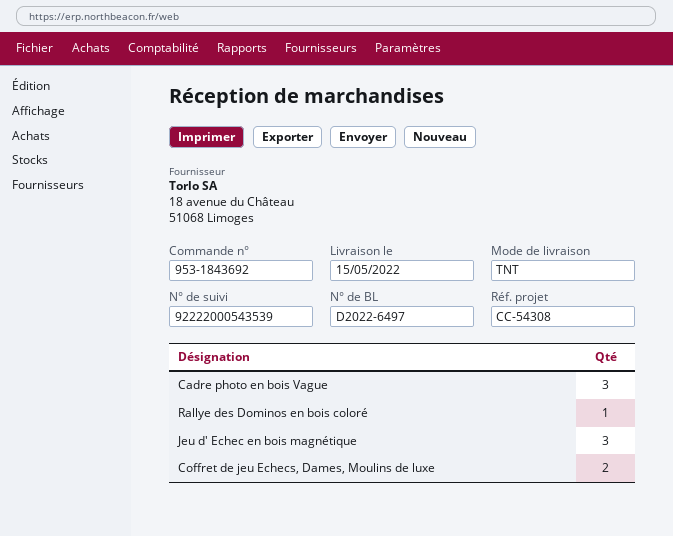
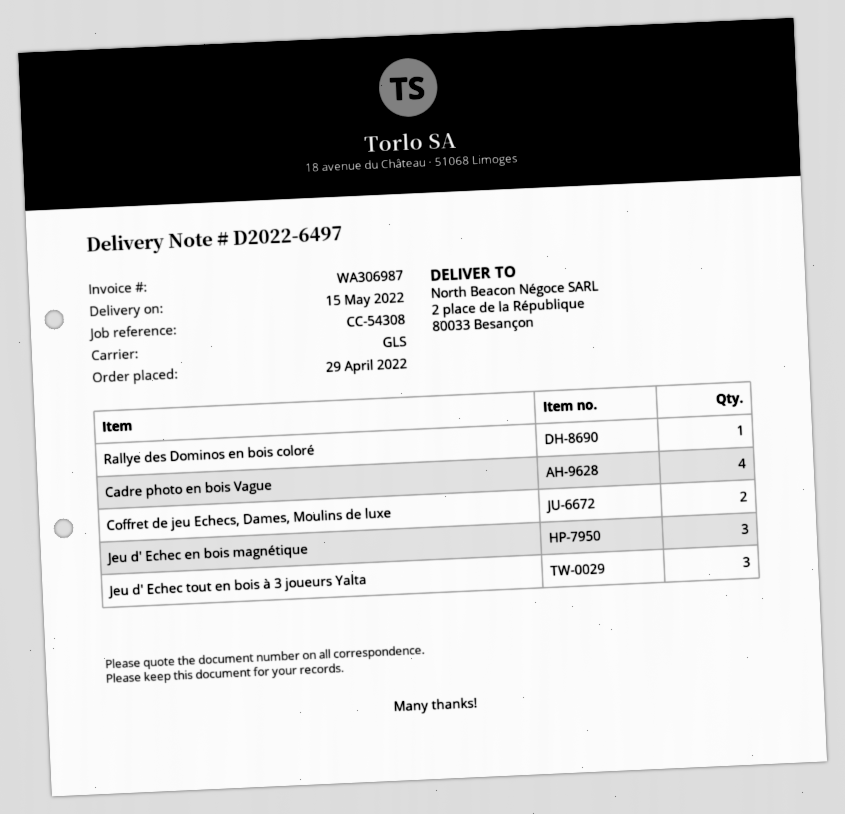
shipping method: TNT -> GLS
Cadre photo en bois Vague: 3 -> 4
Jeu d' Echec tout en bois à 3 joueurs Yalta: none -> 3

